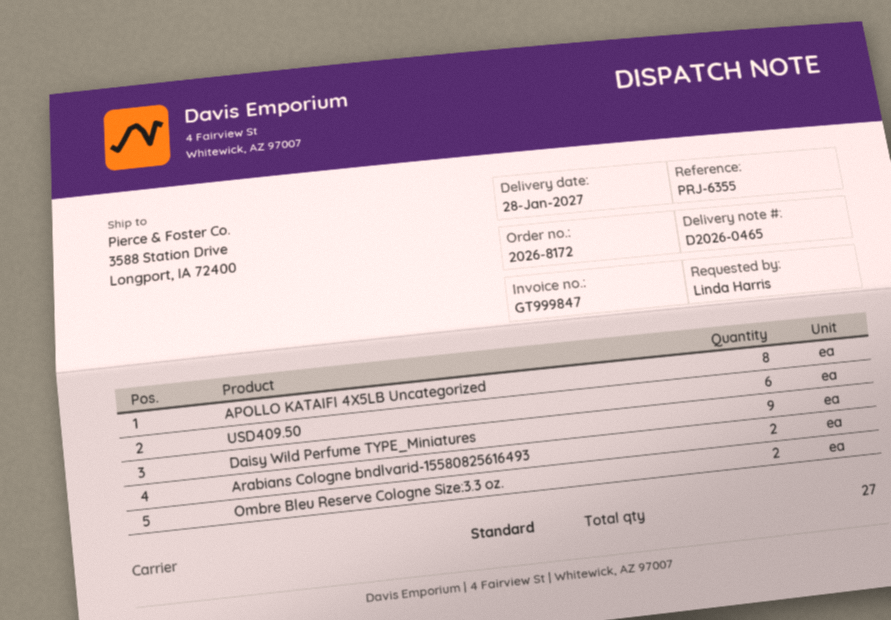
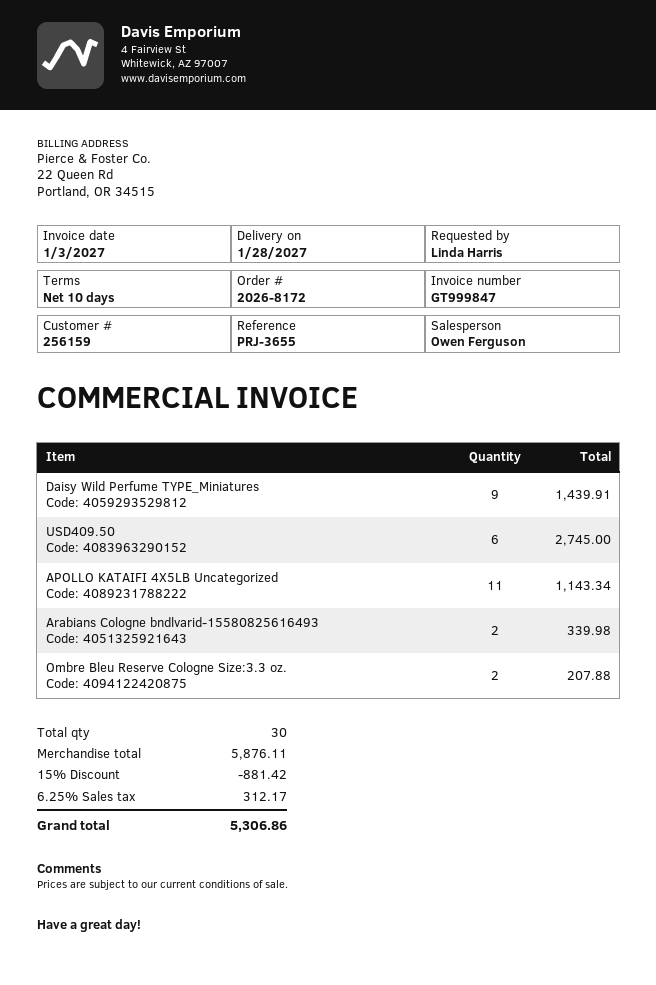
reference: PRJ-6355 -> PRJ-3655
APOLLO KATAIFI 4X5LB Uncategorized: 8 -> 11
total quantity: 27 -> 30

